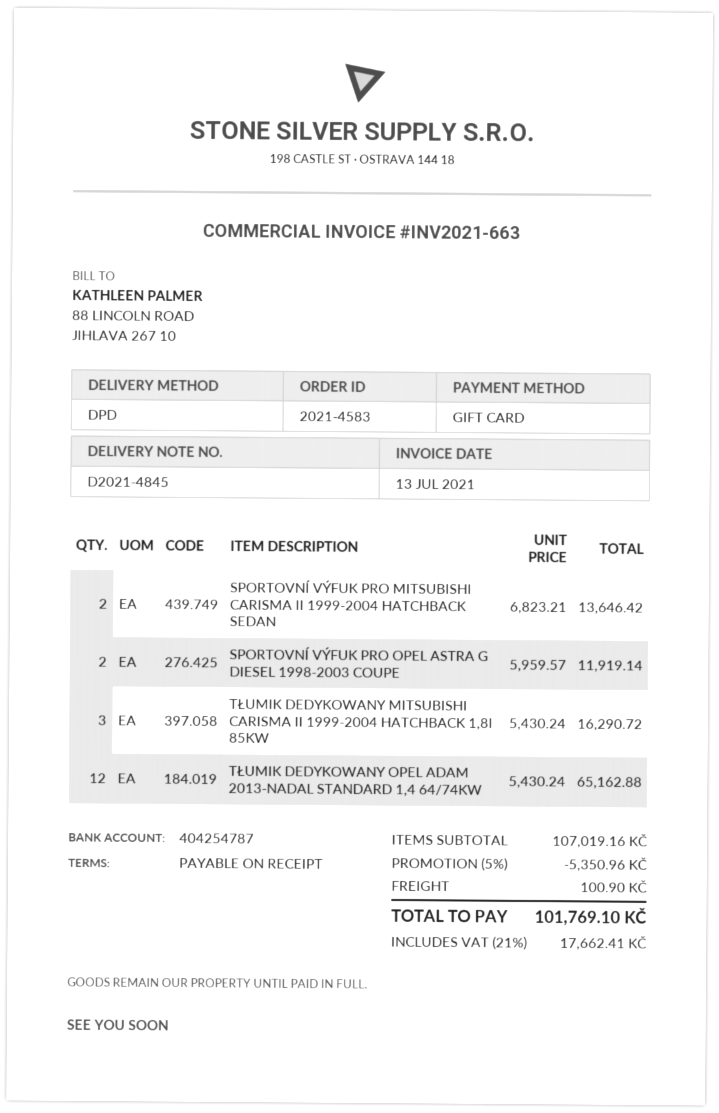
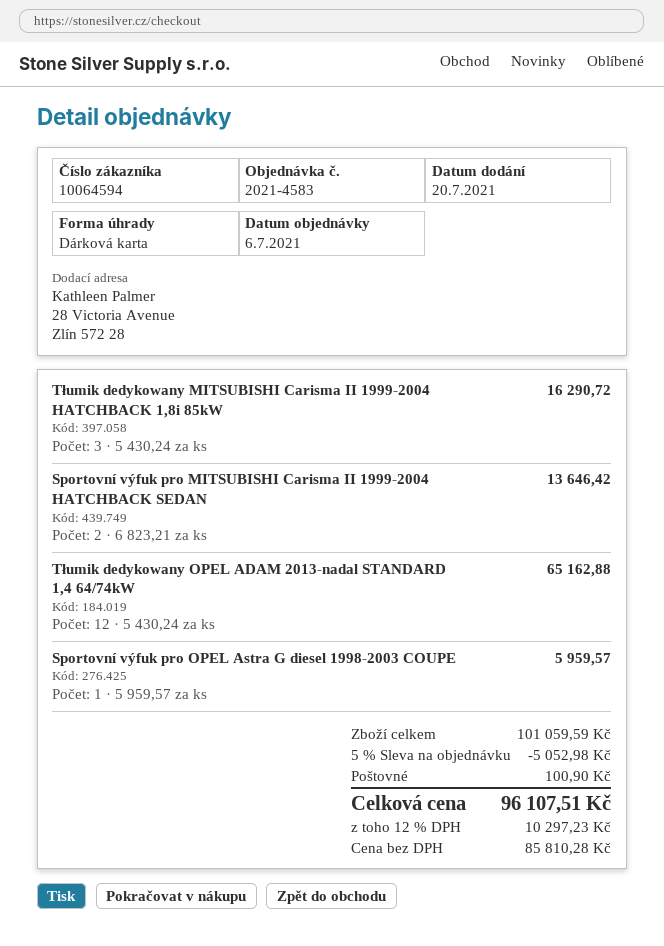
SPORTOVNÍ VÝFUK PRO OPEL ASTRA G DIESEL 1998-2003 COUPE: 2 x 5959.57 = 11919.14 -> 1 x 5959.57 = 5959.57
subtotal: 107019.16 -> 101059.59
discount: 5% = 5350.96 -> 5% = 5052.98
tax: 21% = 17662.41 -> 12% = 10297.23
total: 101769.10 -> 96107.51

